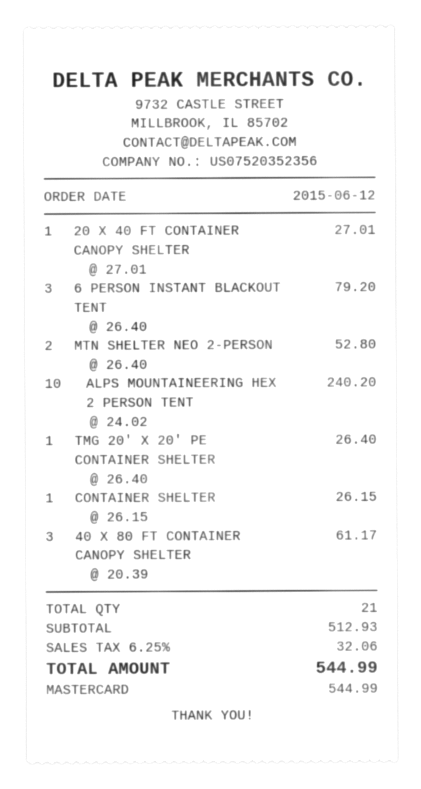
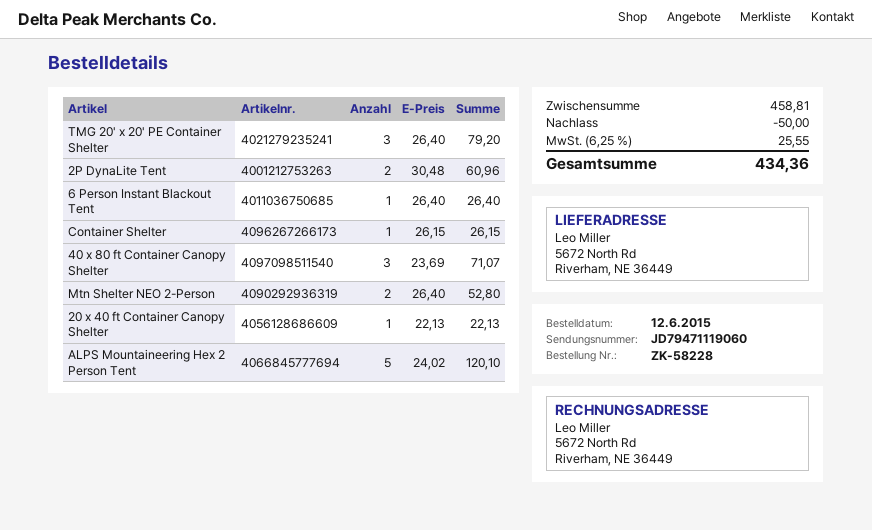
20 X 40 FT CONTAINER CANOPY SHELTER: 1 x 27.01 = 27.01 -> 1 x 22.13 = 22.13
6 PERSON INSTANT BLACKOUT TENT: 3 x 26.40 = 79.20 -> 1 x 26.40 = 26.40
ALPS MOUNTAINEERING HEX 2 PERSON TENT: 10 x 24.02 = 240.20 -> 5 x 24.02 = 120.10
TMG 20' X 20' PE CONTAINER SHELTER: 1 x 26.40 = 26.40 -> 3 x 26.40 = 79.20
40 X 80 FT CONTAINER CANOPY SHELTER: 3 x 20.39 = 61.17 -> 3 x 23.69 = 71.07
2P DynaLite Tent: none -> 2 x 30.48 = 60.96
subtotal: 512.93 -> 458.81
discount: none -> 50.00
tax: 6.25% = 32.06 -> 6.25% = 25.55
total: 544.99 -> 434.36

